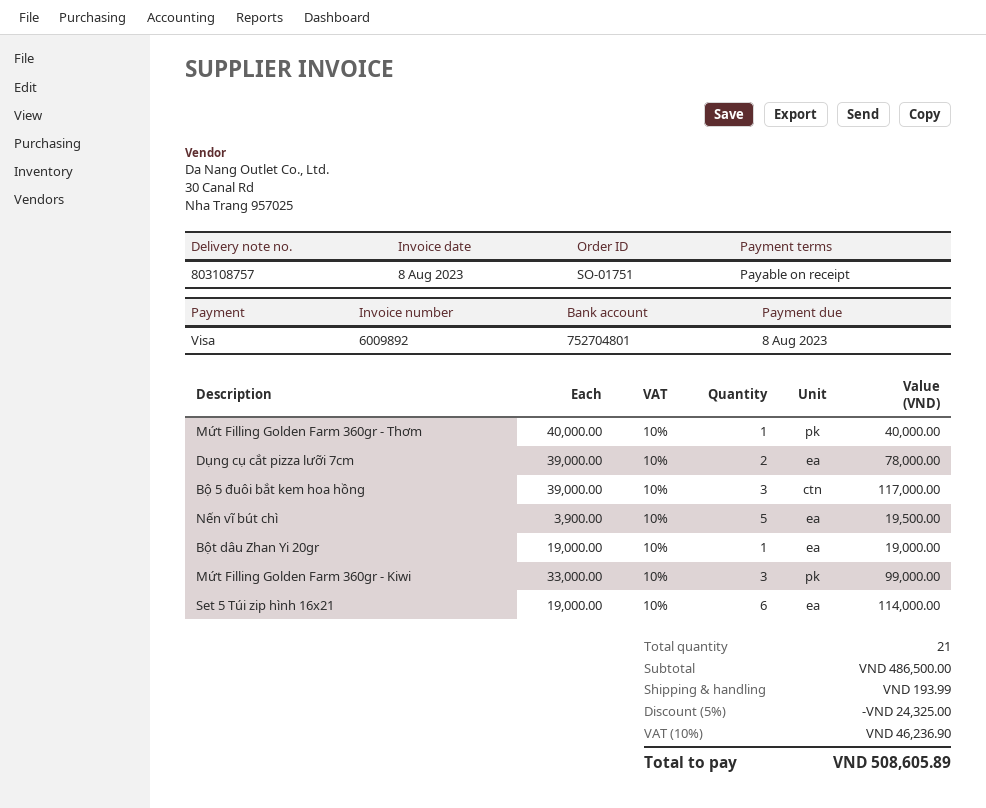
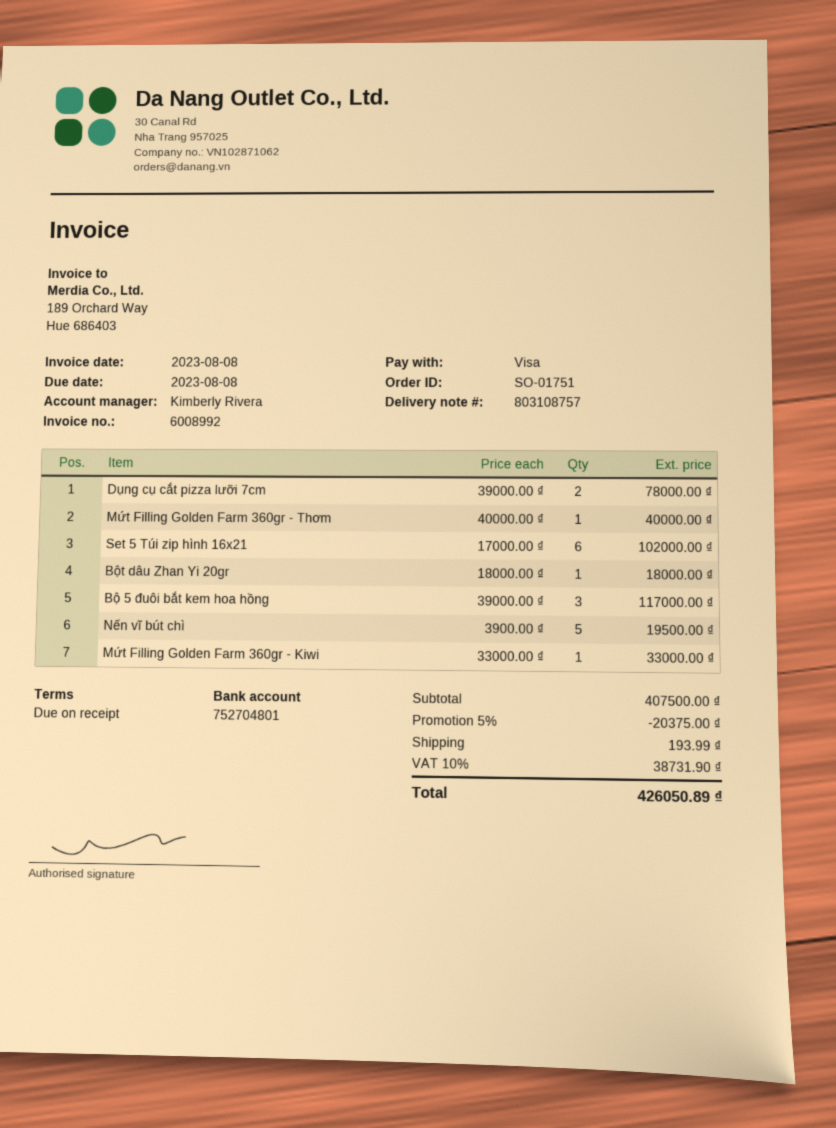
invoice number: 6009892 -> 6008992
Bột dâu Zhan Yi 20gr: 1 x 19000.00 = 19000.00 -> 1 x 18000.00 = 18000.00
Mứt Filling Golden Farm 360gr - Kiwi: 3 x 33000.00 = 99000.00 -> 1 x 33000.00 = 33000.00
Set 5 Túi zip hình 16x21: 6 x 19000.00 = 114000.00 -> 6 x 17000.00 = 102000.00
subtotal: 486500.00 -> 407500.00
discount: 5% = 24325.00 -> 5% = 20375.00
tax: 10% = 46236.90 -> 10% = 38731.90
total: 508605.89 -> 426050.89

